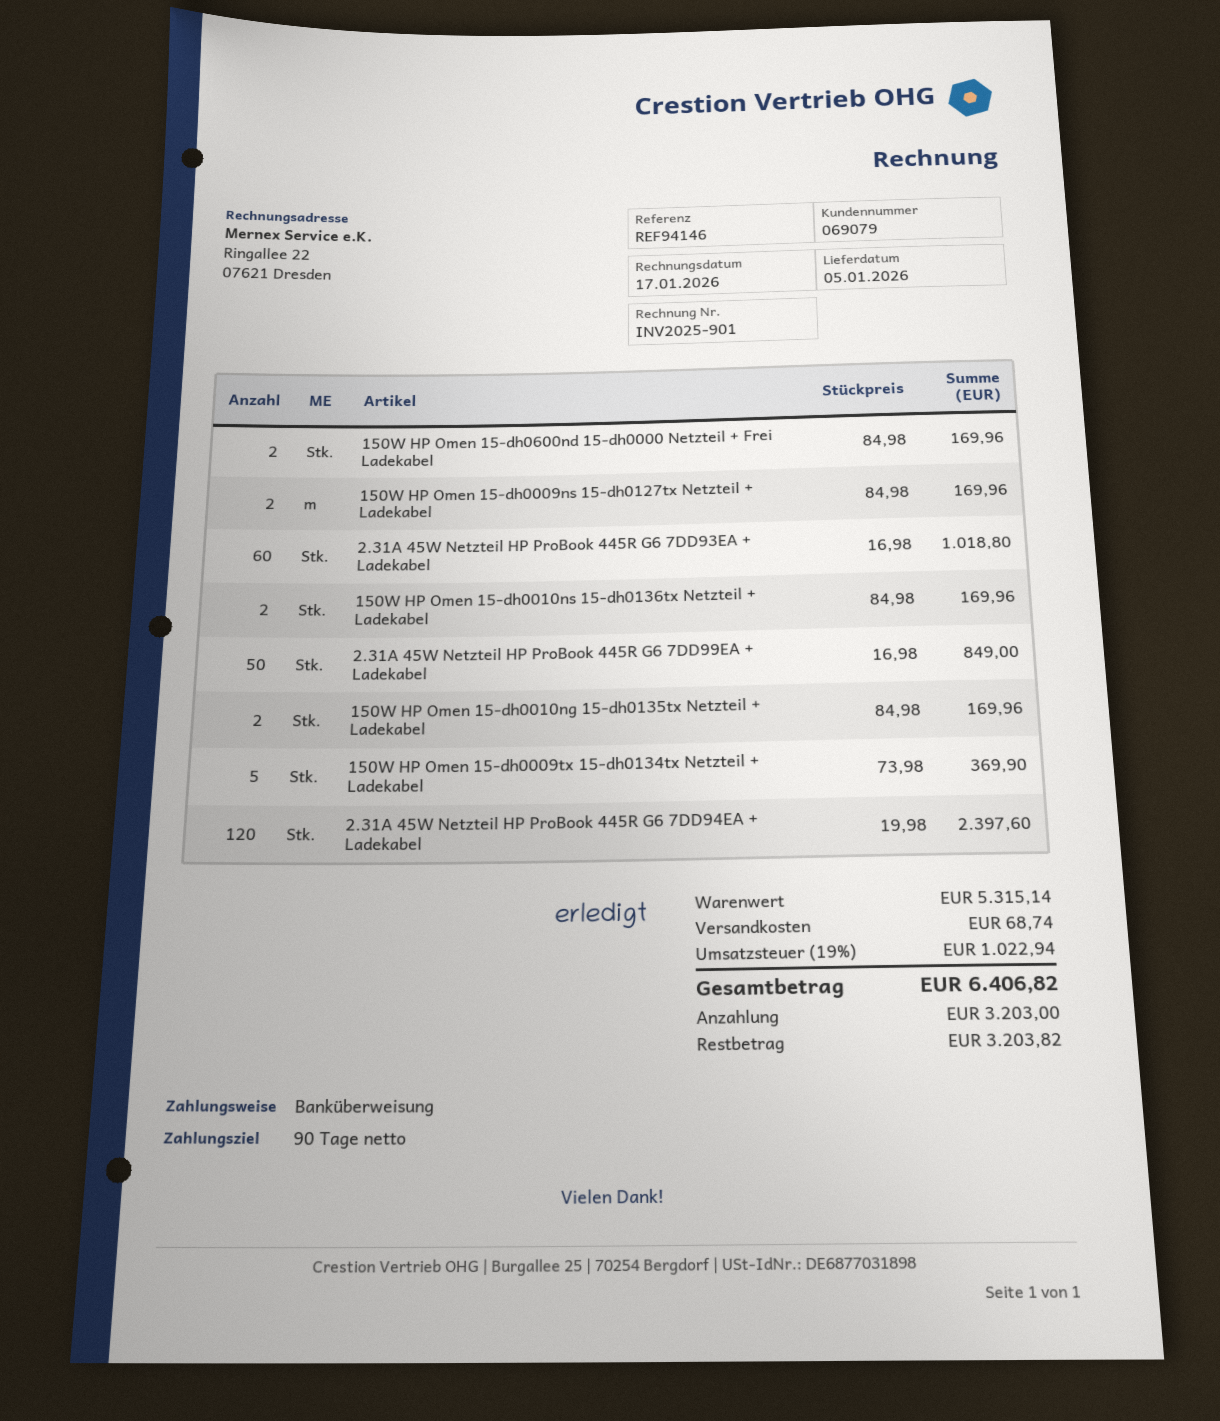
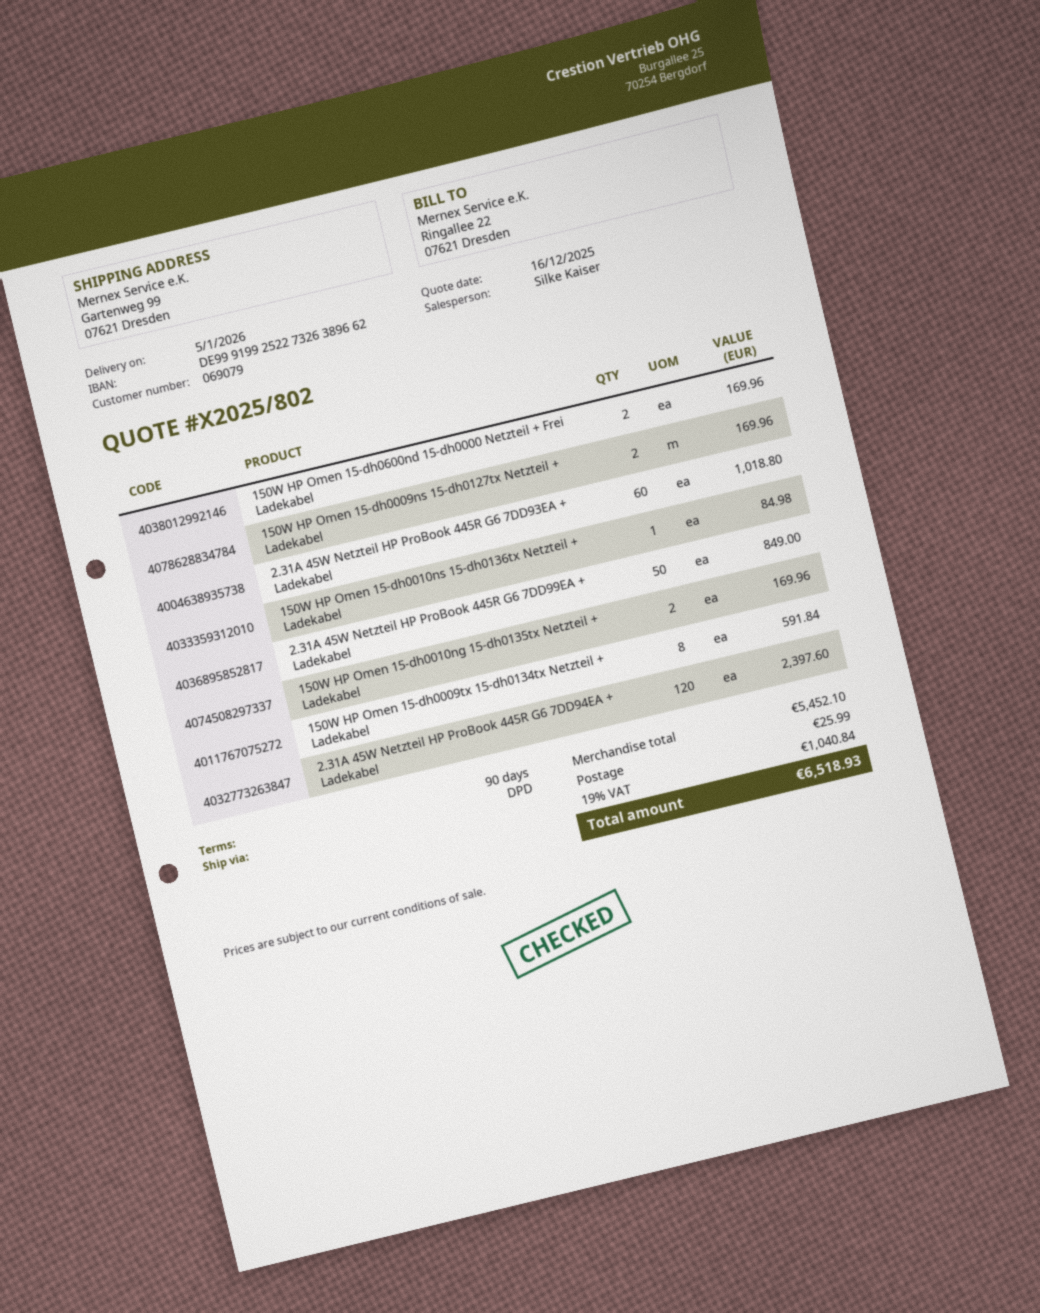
150W HP Omen 15-dh0010ns 15-dh0136tx Netzteil + Ladekabel: 2 for 169.96 -> 1 for 84.98
150W HP Omen 15-dh0009tx 15-dh0134tx Netzteil + Ladekabel: 5 for 369.90 -> 8 for 591.84
subtotal: 5315.14 -> 5452.10
shipping: 68.74 -> 25.99
tax: 19% = 1022.94 -> 19% = 1040.84
total: 6406.82 -> 6518.93

